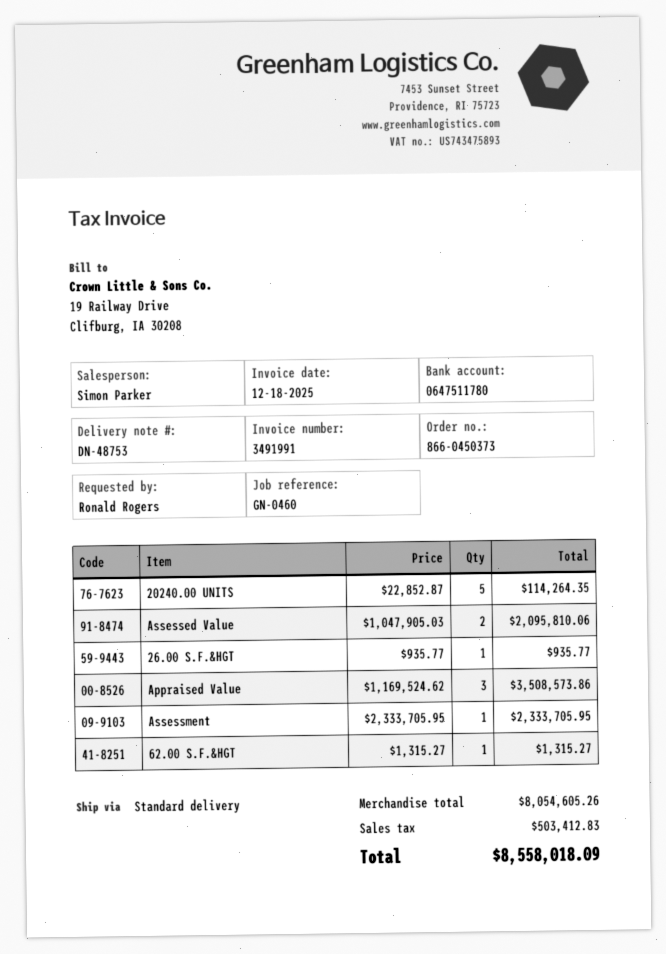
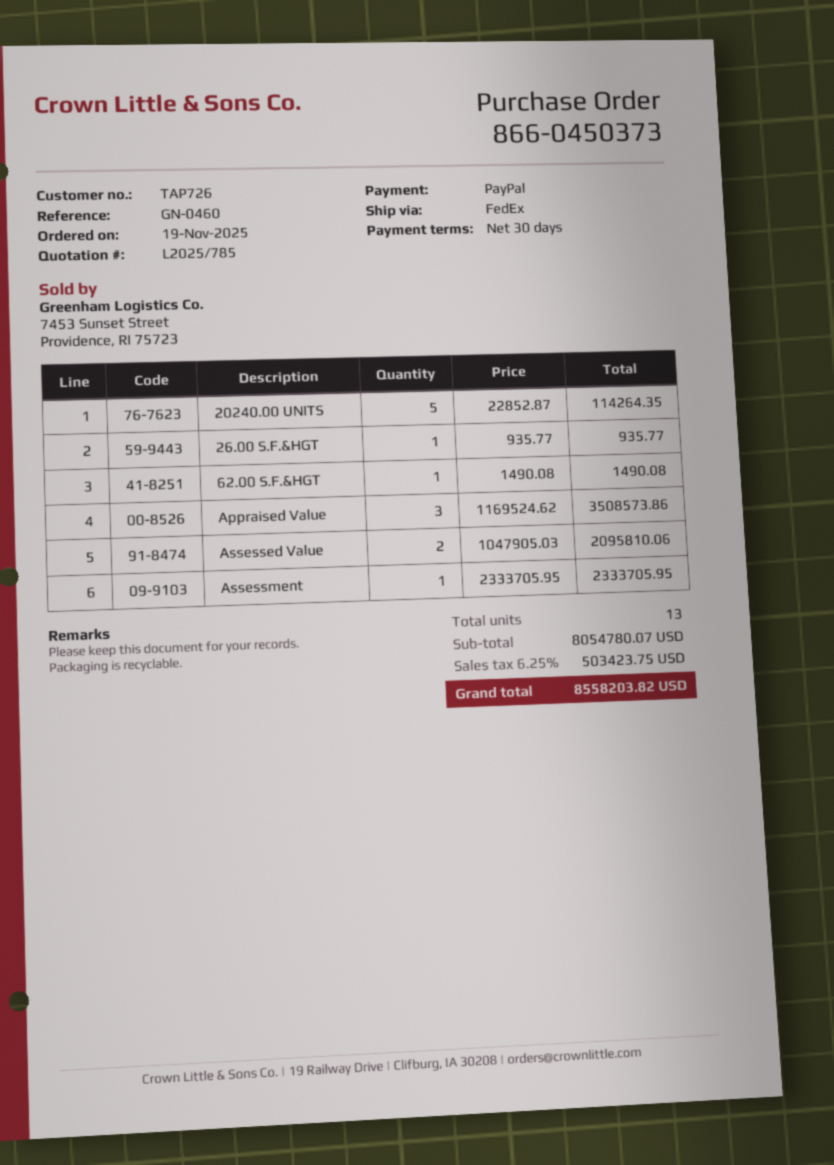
shipping method: standard -> FedEx
62.00 S.F.&HGT: 1 x 1315.27 = 1315.27 -> 1 x 1490.08 = 1490.08
subtotal: 8054605.26 -> 8054780.07
tax: 503412.83 -> 503423.75
total: 8558018.09 -> 8558203.82

